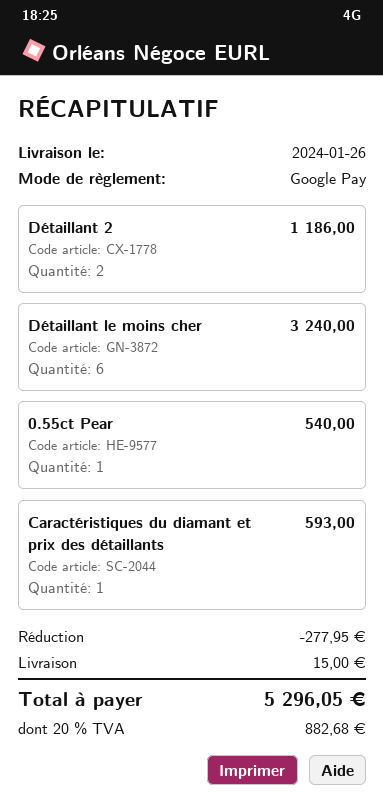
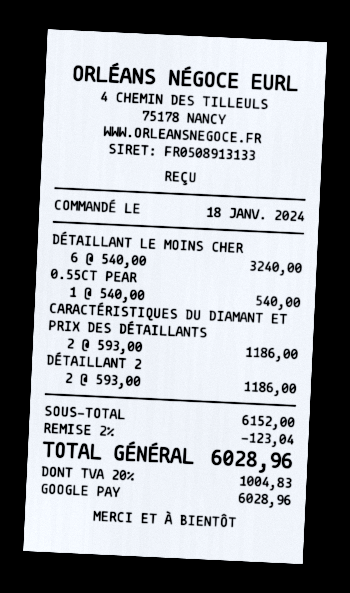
Caractéristiques du diamant et prix des détaillants: 1 for 593.00 -> 2 for 1186.00
discount: 277.95 -> 123.04
shipping: 15.00 -> none
tax: 20% = 882.68 -> 20% = 1004.83
total: 5296.05 -> 6028.96

